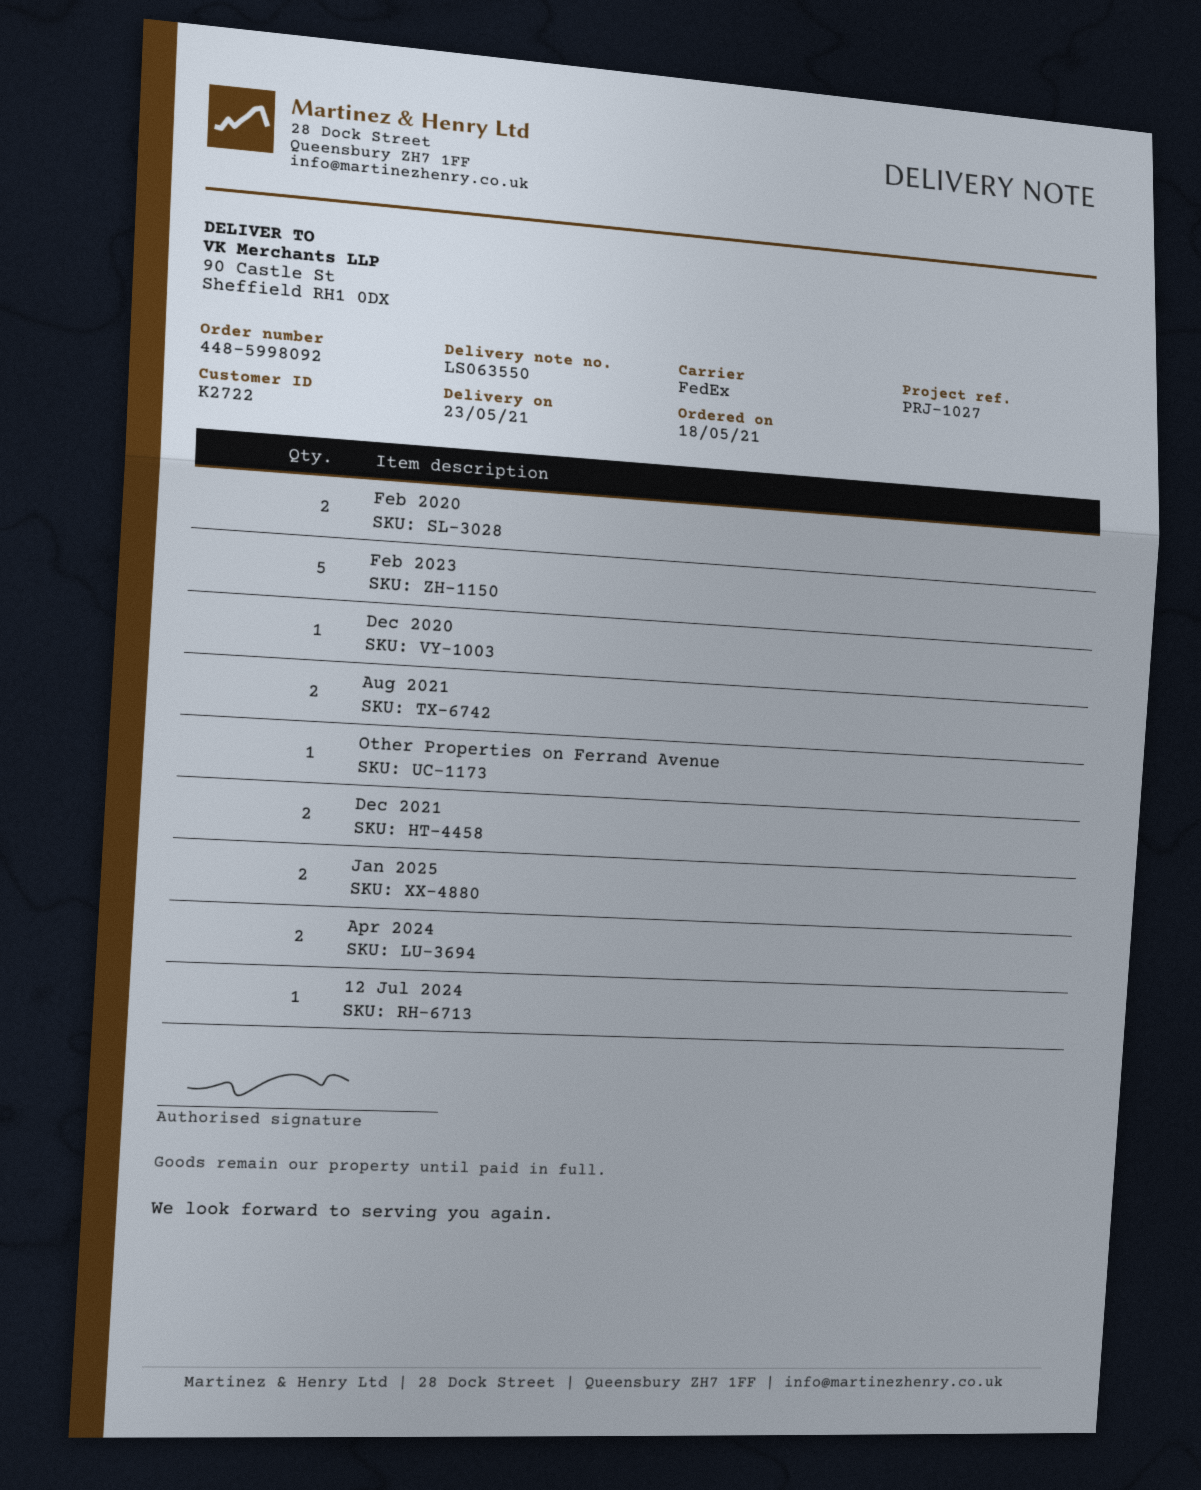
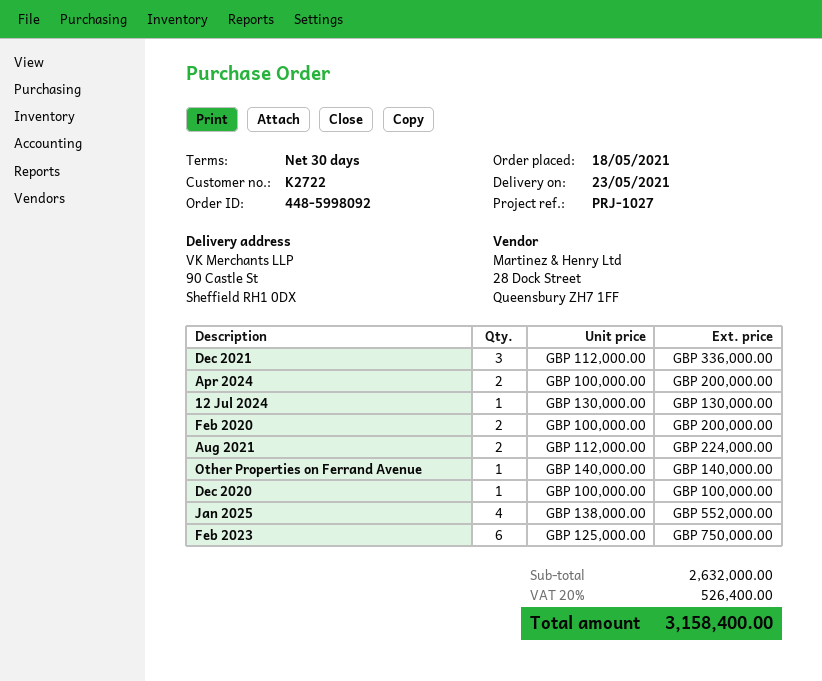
Feb 2023: 5 -> 6
Dec 2021: 2 -> 3
Jan 2025: 2 -> 4

